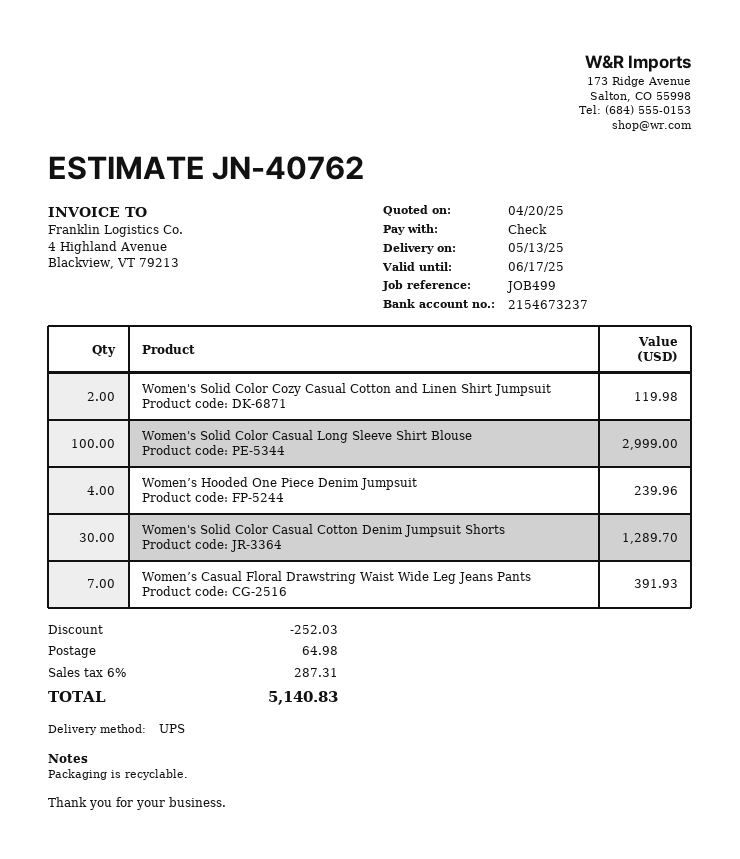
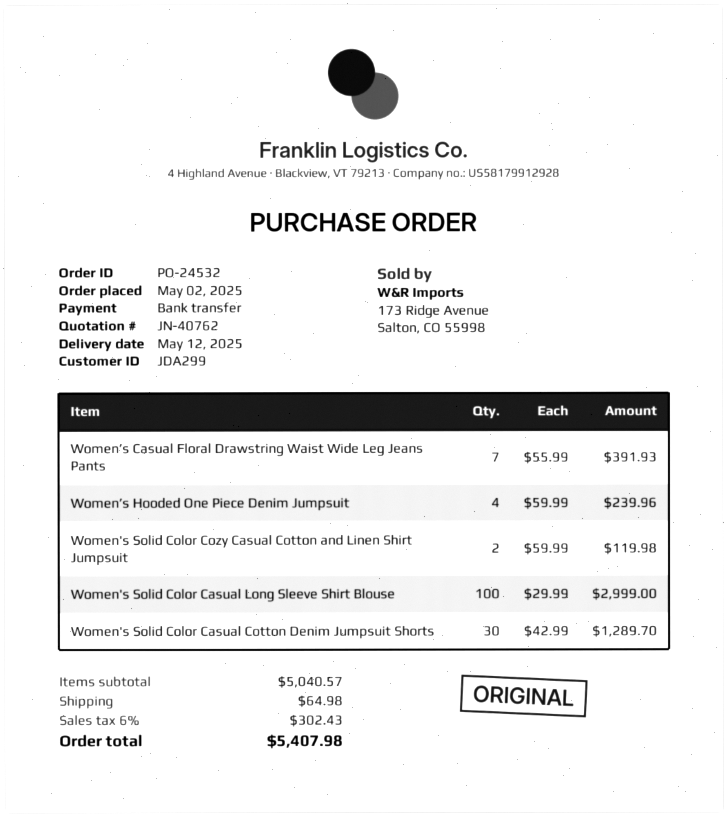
delivery date: 2025-05-13 -> 2025-05-12
payment method: cheque -> bank transfer
discount: 252.03 -> none
tax: 6% = 287.31 -> 6% = 302.43
total: 5140.83 -> 5407.98

